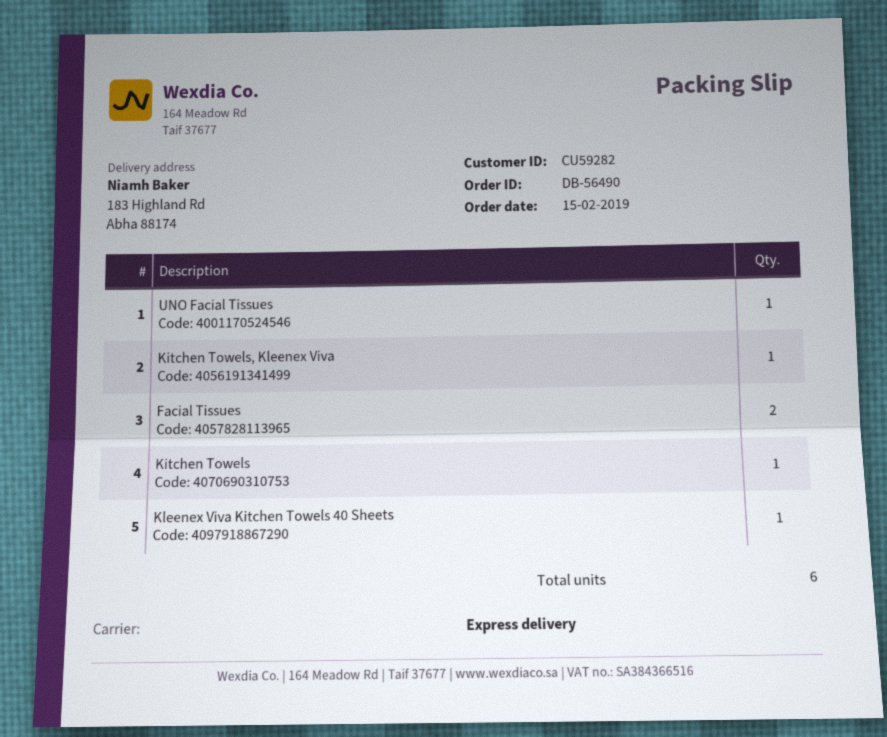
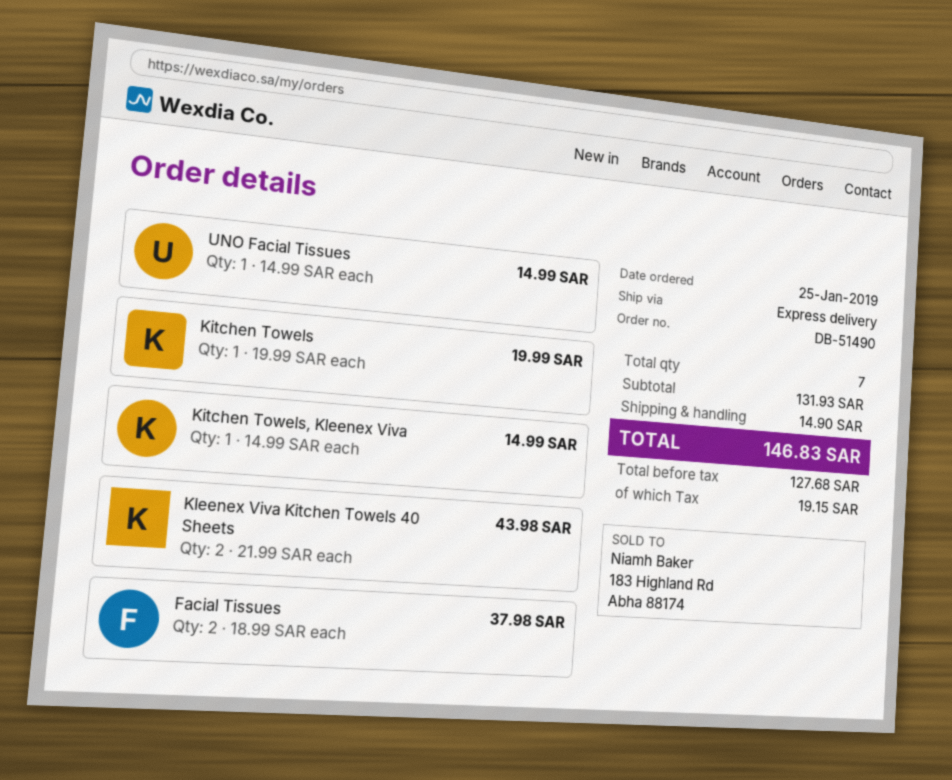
order number: DB-56490 -> DB-51490
order date: 2019-02-15 -> 2019-01-25
Kleenex Viva Kitchen Towels 40 Sheets: 1 -> 2
total quantity: 6 -> 7

